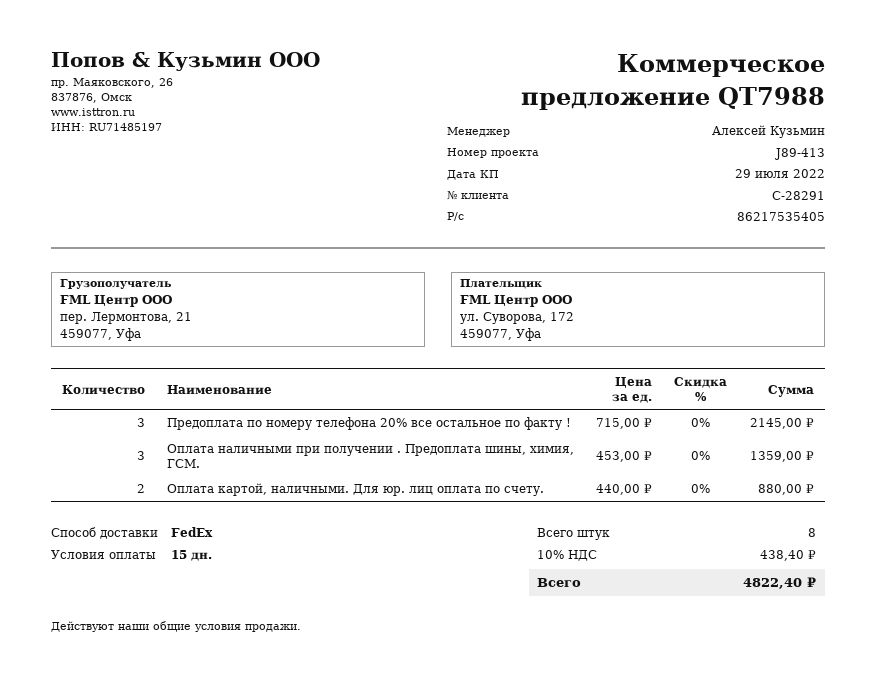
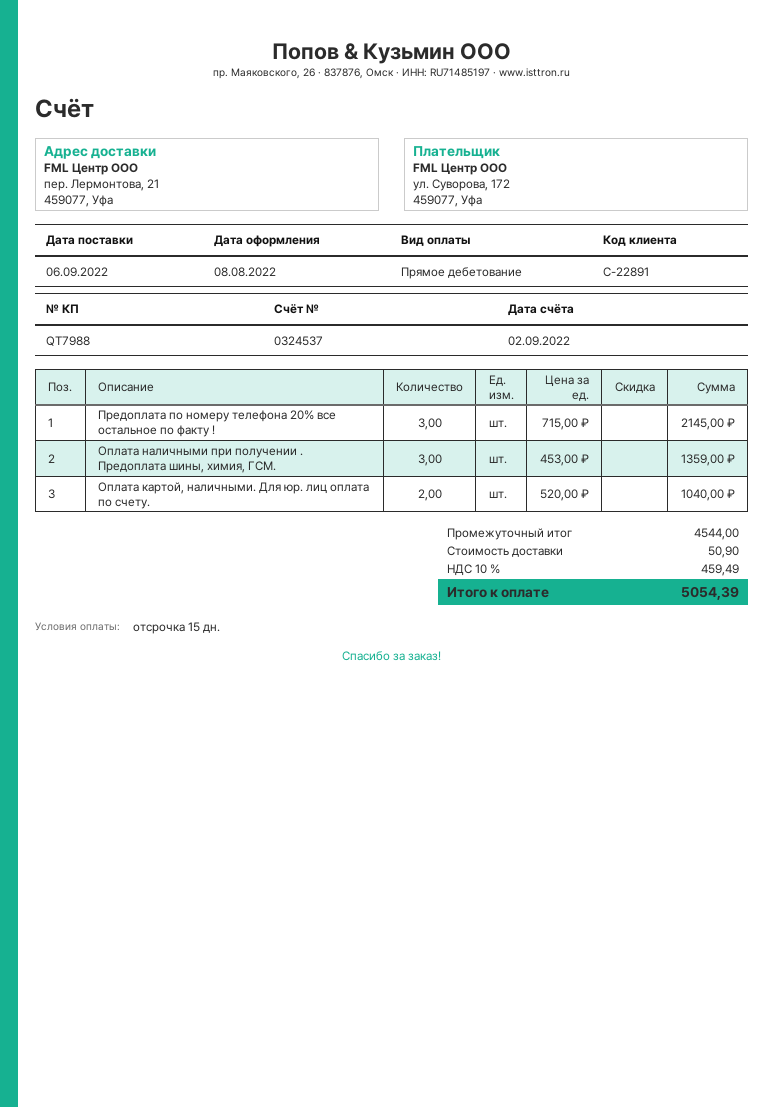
customer number: C-28291 -> C-22891
Оплата картой, наличными. Для юр. лиц оплата по счету.: 2 x 440.00 = 880.00 -> 2 x 520.00 = 1040.00
shipping: none -> 50.90
tax: 10% = 438.40 -> 10% = 459.49
total: 4822.40 -> 5054.39

